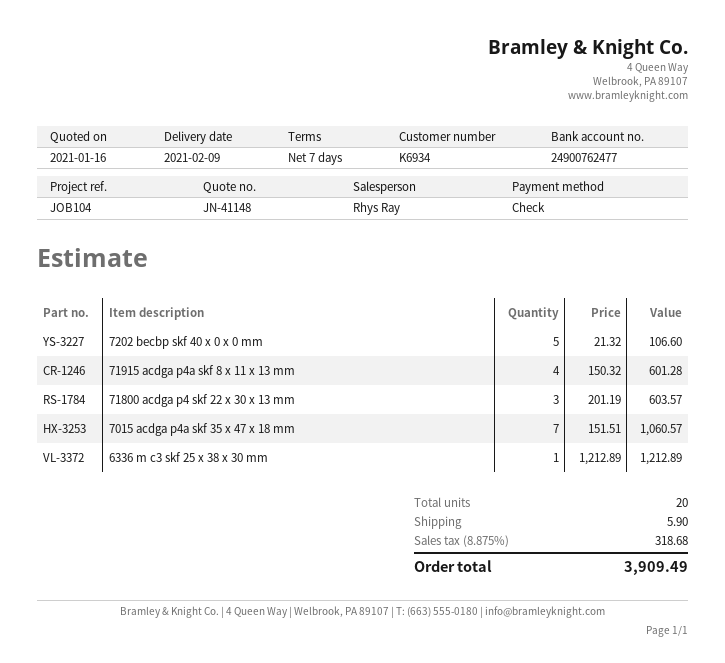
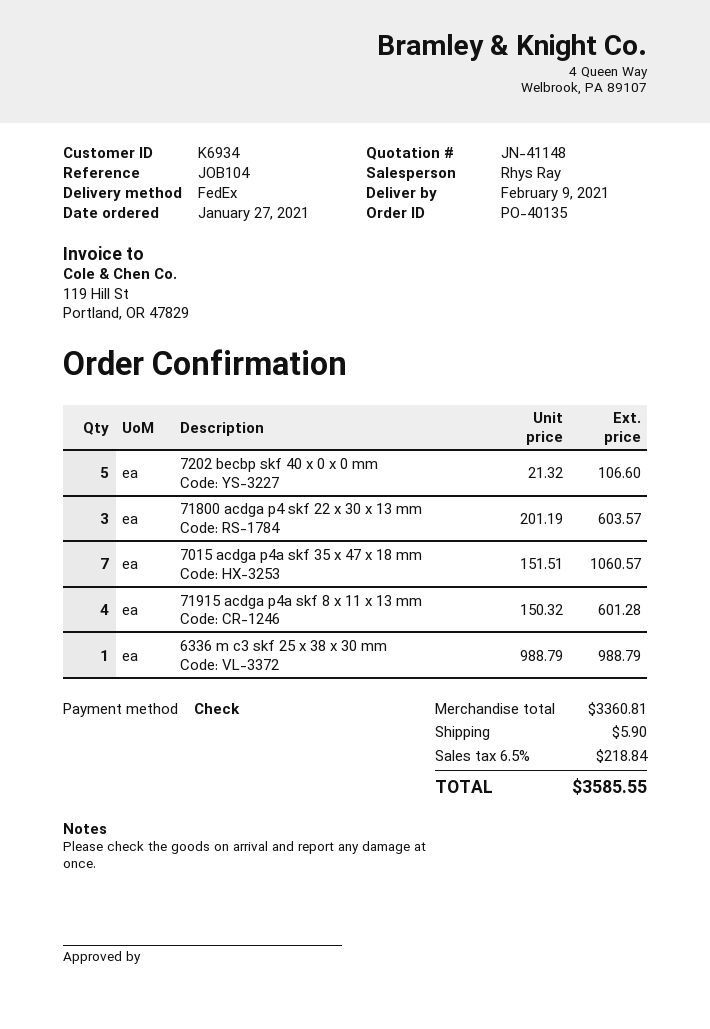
6336 m c3 skf 25 x 38 x 30 mm: 1 x 1212.89 = 1212.89 -> 1 x 988.79 = 988.79
tax: 8.875% = 318.68 -> 6.5% = 218.84
total: 3909.49 -> 3585.55

